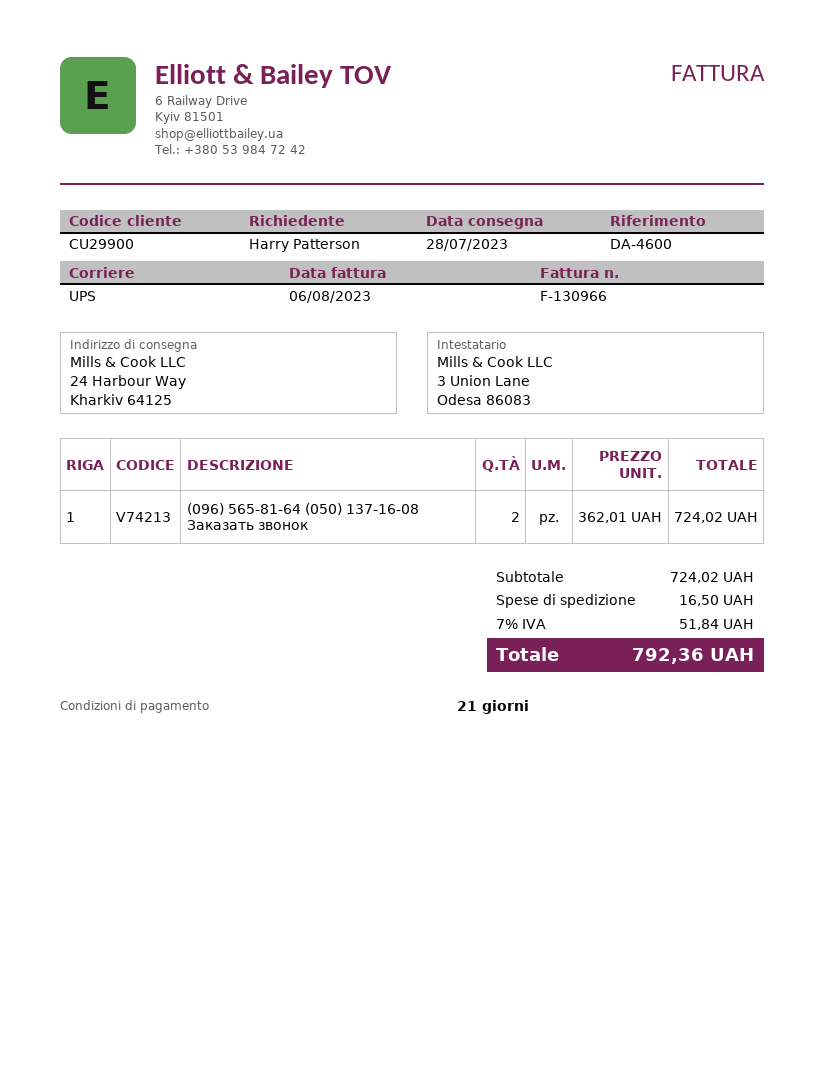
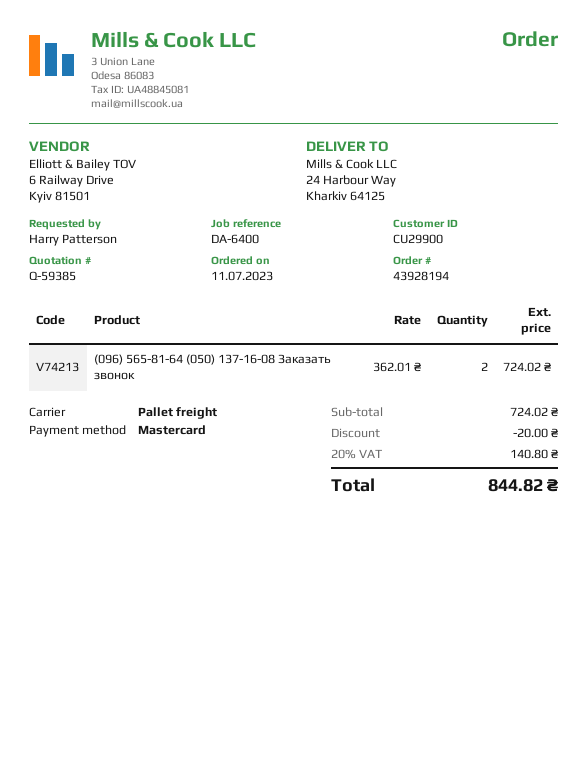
reference: DA-4600 -> DA-6400
shipping method: UPS -> pallet freight
discount: none -> 20.00
shipping: 16.50 -> none
tax: 7% = 51.84 -> 20% = 140.80
total: 792.36 -> 844.82

